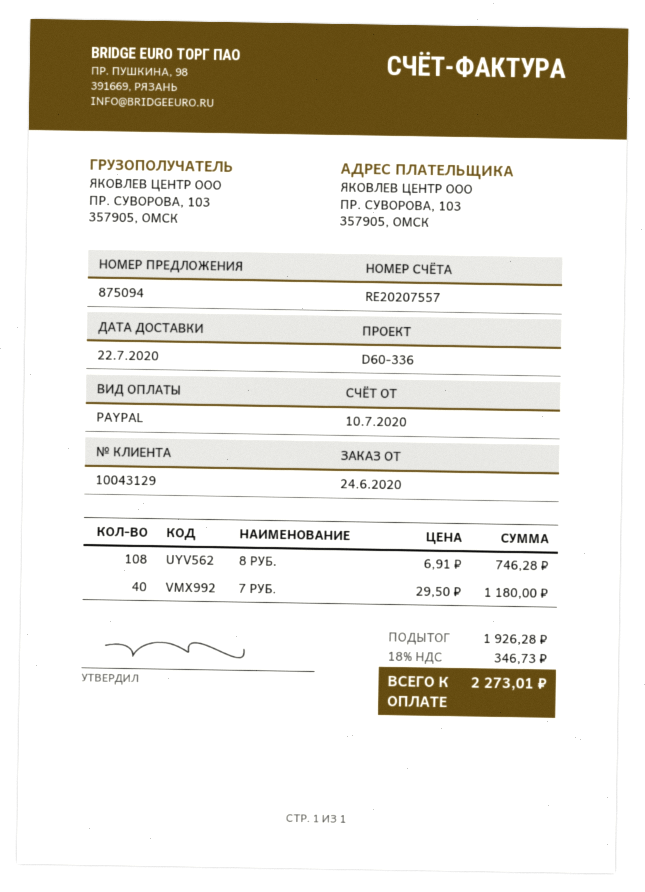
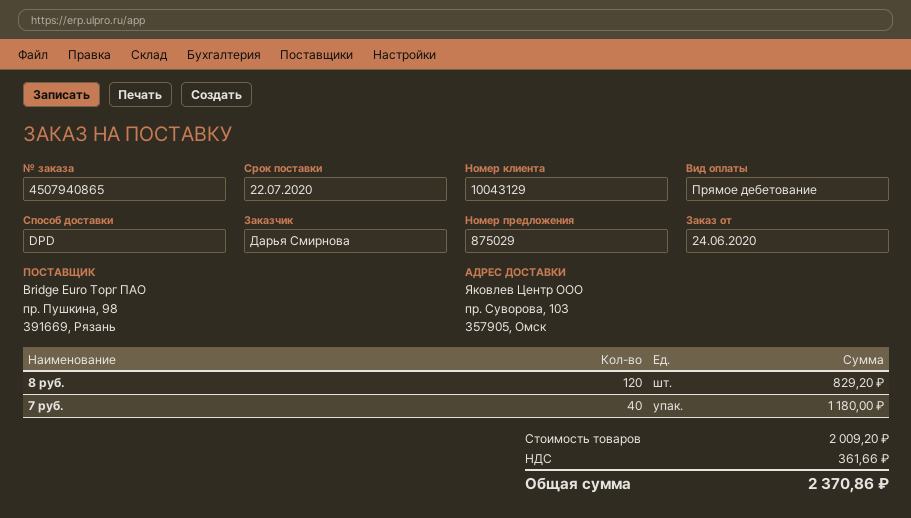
quote number: 875094 -> 875029
payment method: PayPal -> direct debit
8 РУБ.: 108 for 746.28 -> 120 for 829.20
subtotal: 1926.28 -> 2009.20
tax: 346.73 -> 361.66
total: 2273.01 -> 2370.86

